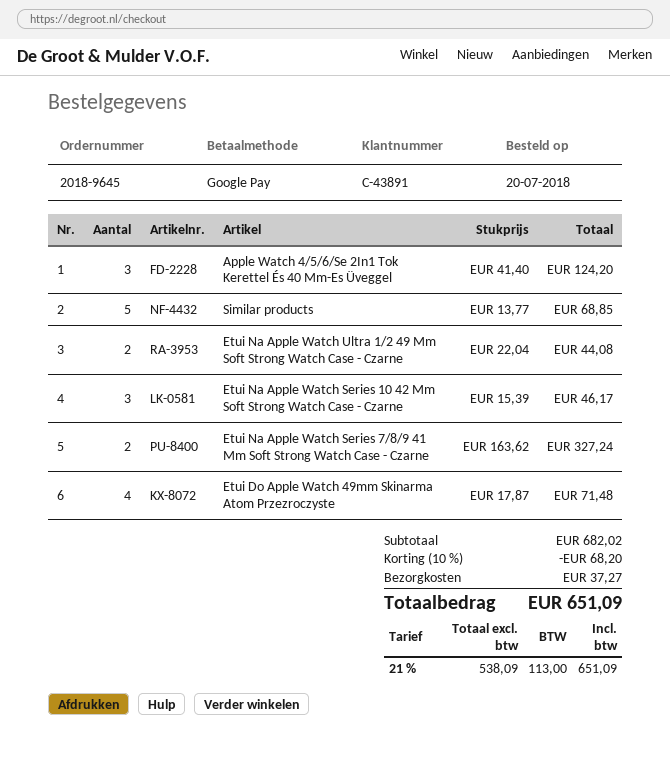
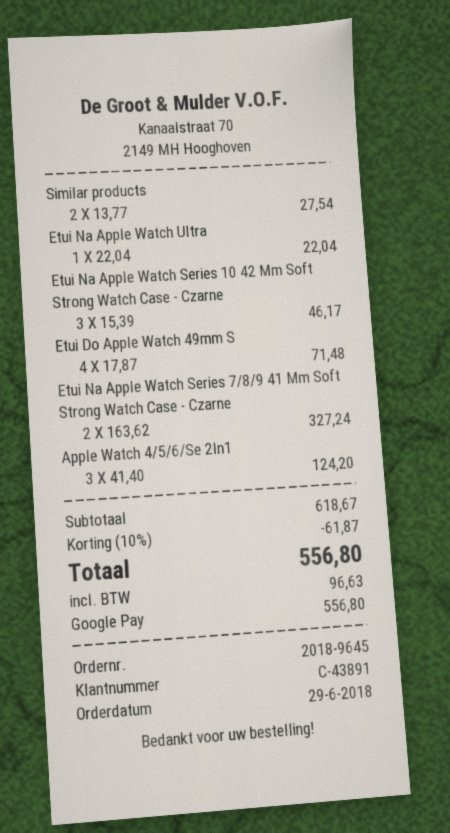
order date: 2018-07-20 -> 2018-06-29
Similar products: 5 x 13.77 = 68.85 -> 2 x 13.77 = 27.54
Etui Na Apple Watch Ultra 1/2 49 Mm Soft Strong Watch Case - Czarne: 2 x 22.04 = 44.08 -> 1 x 22.04 = 22.04
subtotal: 682.02 -> 618.67
discount: 10% = 68.20 -> 10% = 61.87
shipping: 37.27 -> none
tax: 113.00 -> 96.63
total: 651.09 -> 556.80

